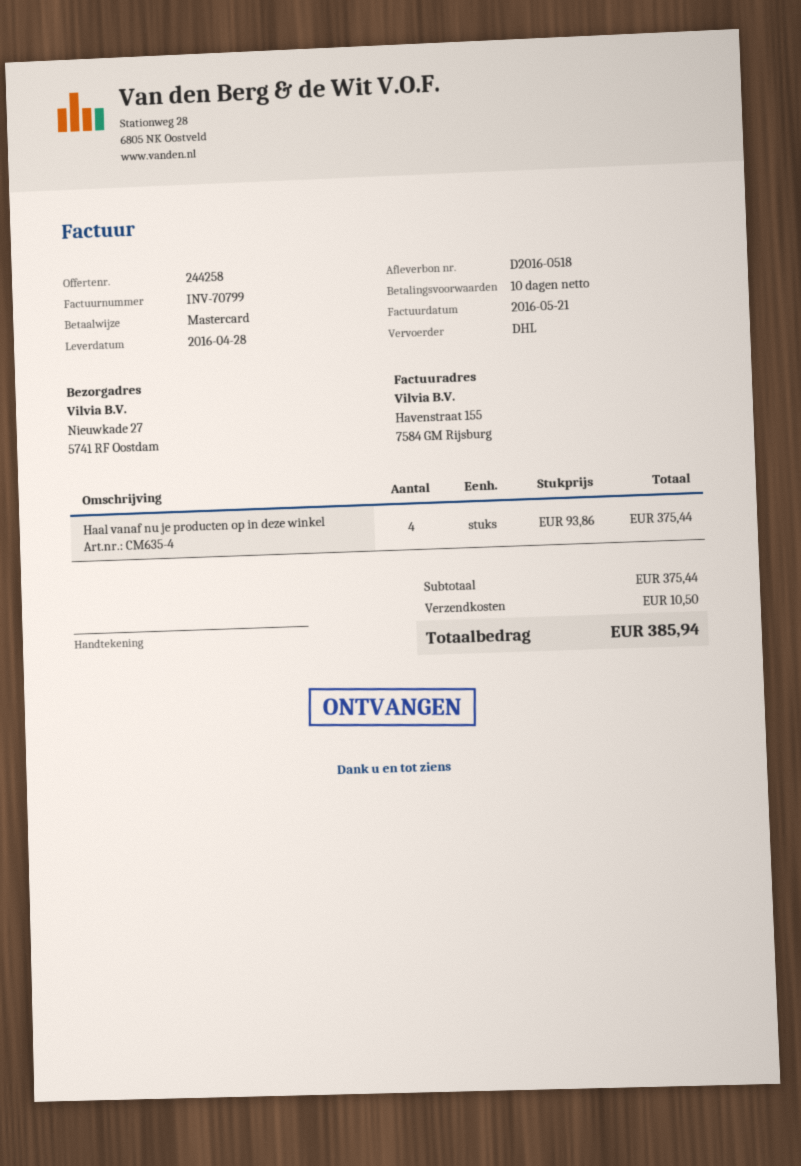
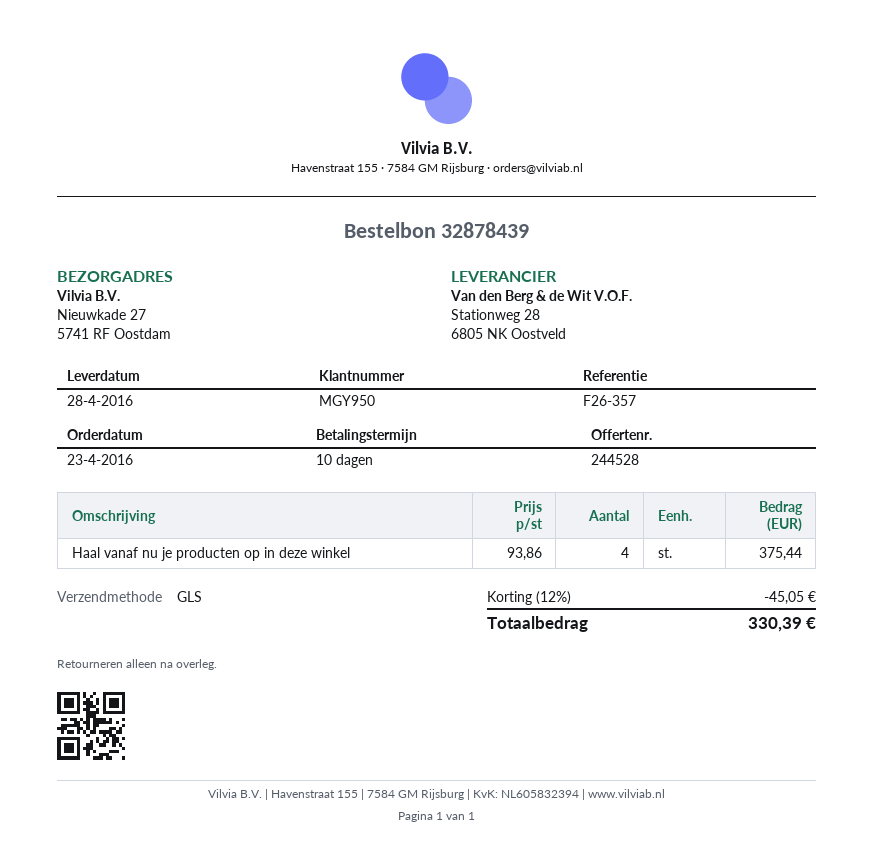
quote number: 244258 -> 244528
shipping method: DHL -> GLS
discount: none -> 12% = 45.05
shipping: 10.50 -> none
total: 385.94 -> 330.39

